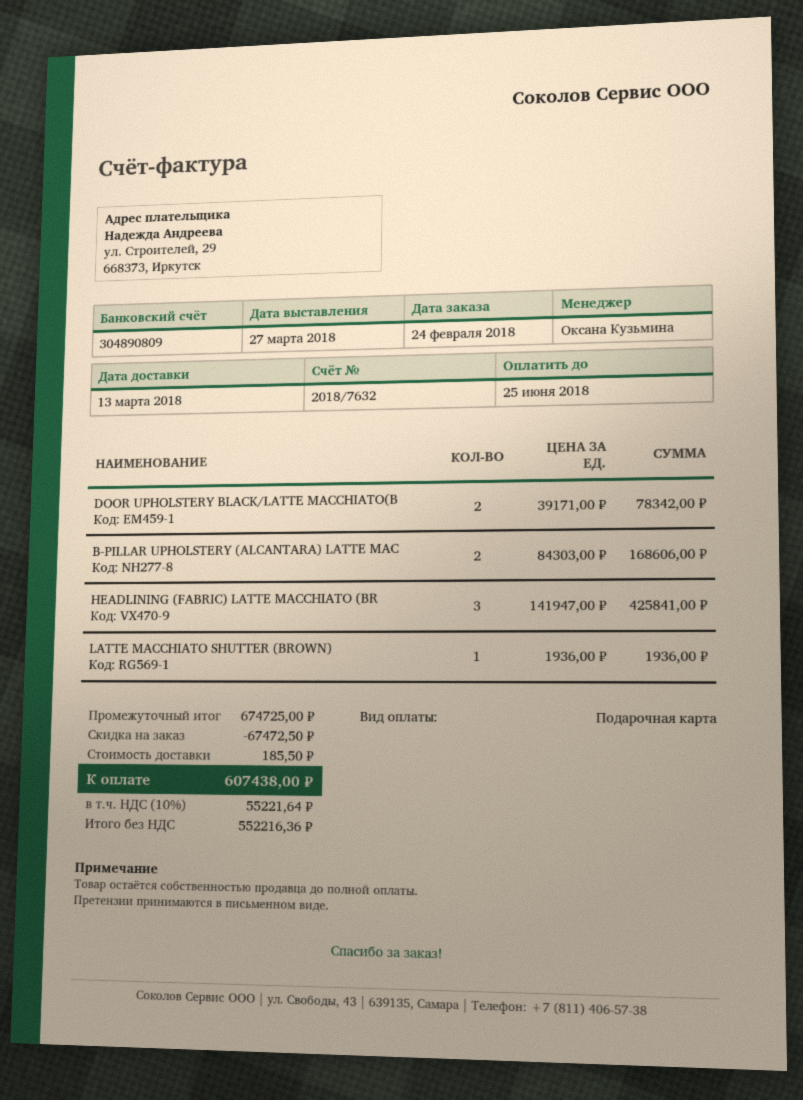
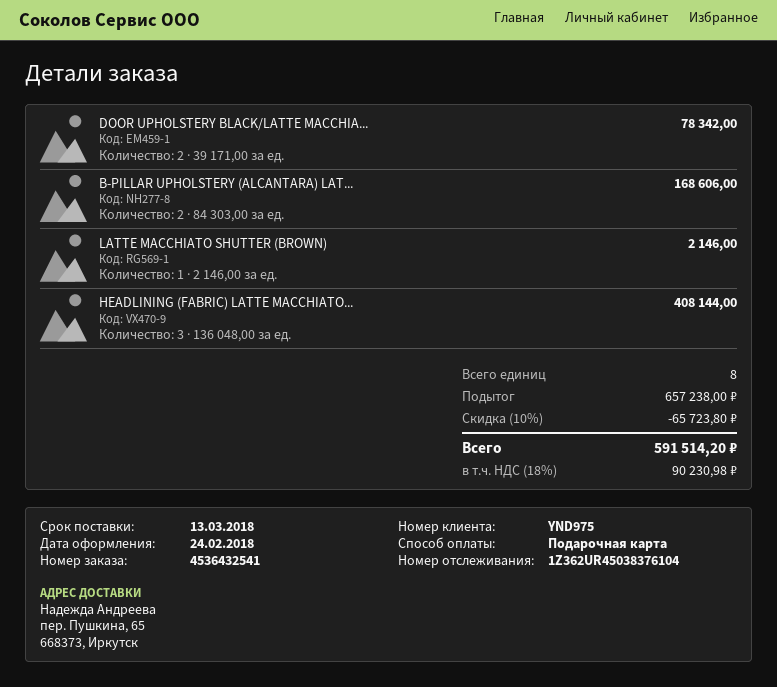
HEADLINING (FABRIC) LATTE MACCHIATO (BR: 3 x 141947.00 = 425841.00 -> 3 x 136048.00 = 408144.00
LATTE MACCHIATO SHUTTER (BROWN): 1 x 1936.00 = 1936.00 -> 1 x 2146.00 = 2146.00
subtotal: 674725.00 -> 657238.00
discount: 67472.50 -> 65723.80
shipping: 185.50 -> none
tax: 10% = 55221.64 -> 18% = 90230.98
total: 607438.00 -> 591514.20

